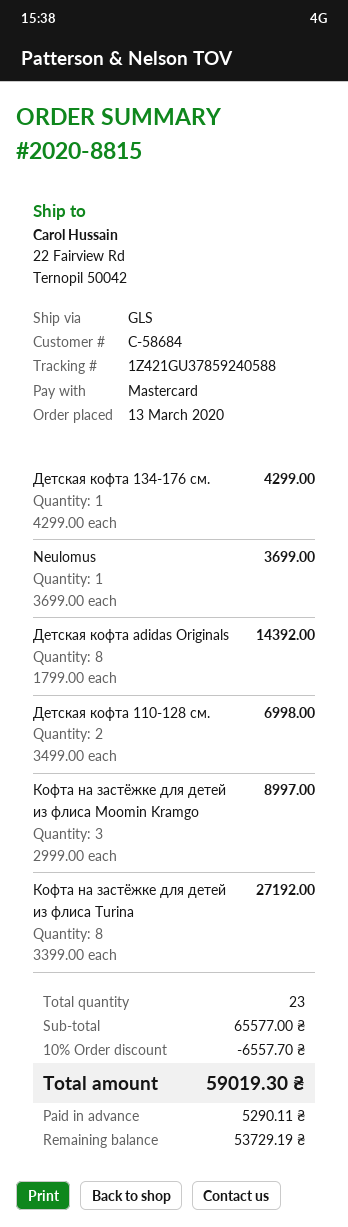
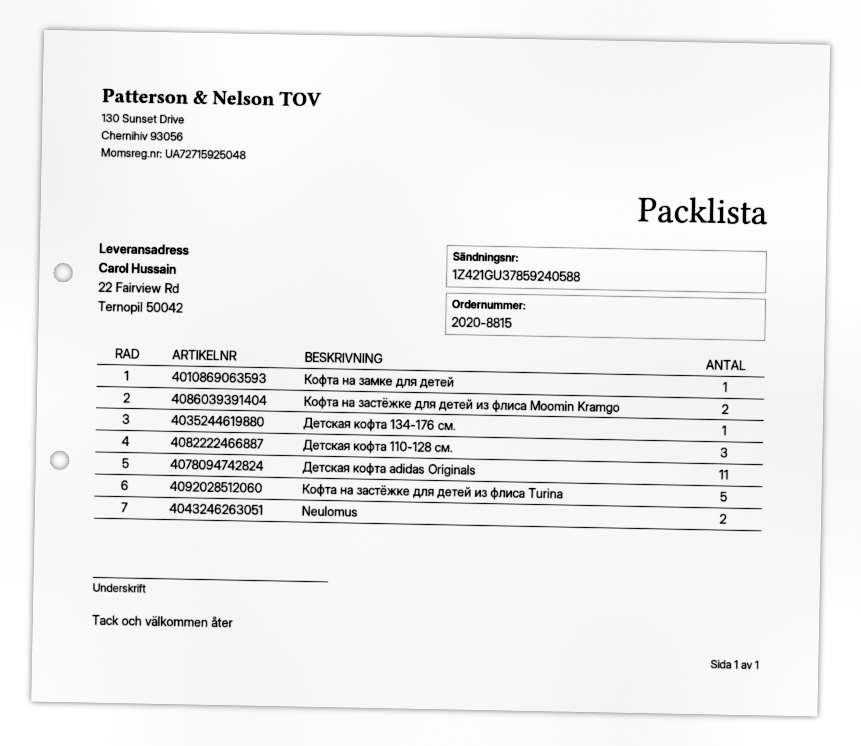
Neulomus: 1 -> 2
Детская кофта adidas Originals: 8 -> 11
Детская кофта 110-128 см.: 2 -> 3
Кофта на застёжке для детей из флиса Moomin Kramgo: 3 -> 2
Кофта на застёжке для детей из флиса Turina: 8 -> 5
Кофта на замке для детей: none -> 1

